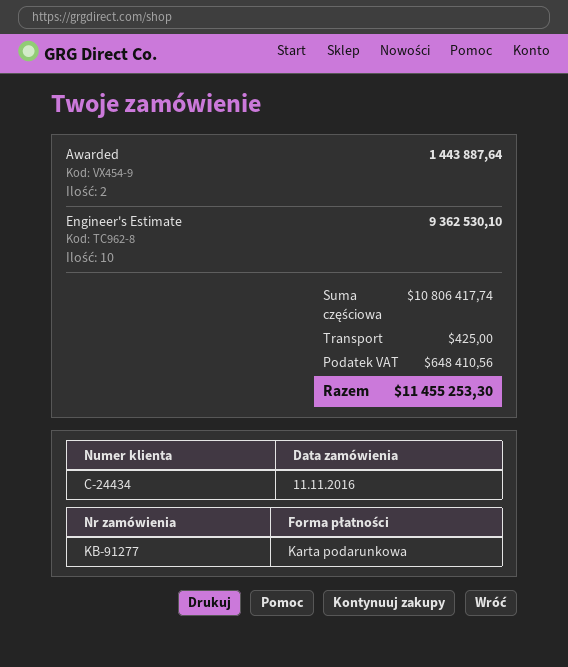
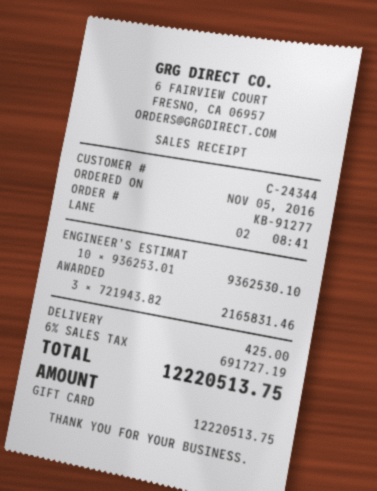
order date: 2016-11-11 -> 2016-11-05
customer number: C-24434 -> C-24344
Awarded: 2 for 1443887.64 -> 3 for 2165831.46
tax: 648410.56 -> 691727.19
total: 11455253.30 -> 12220513.75

